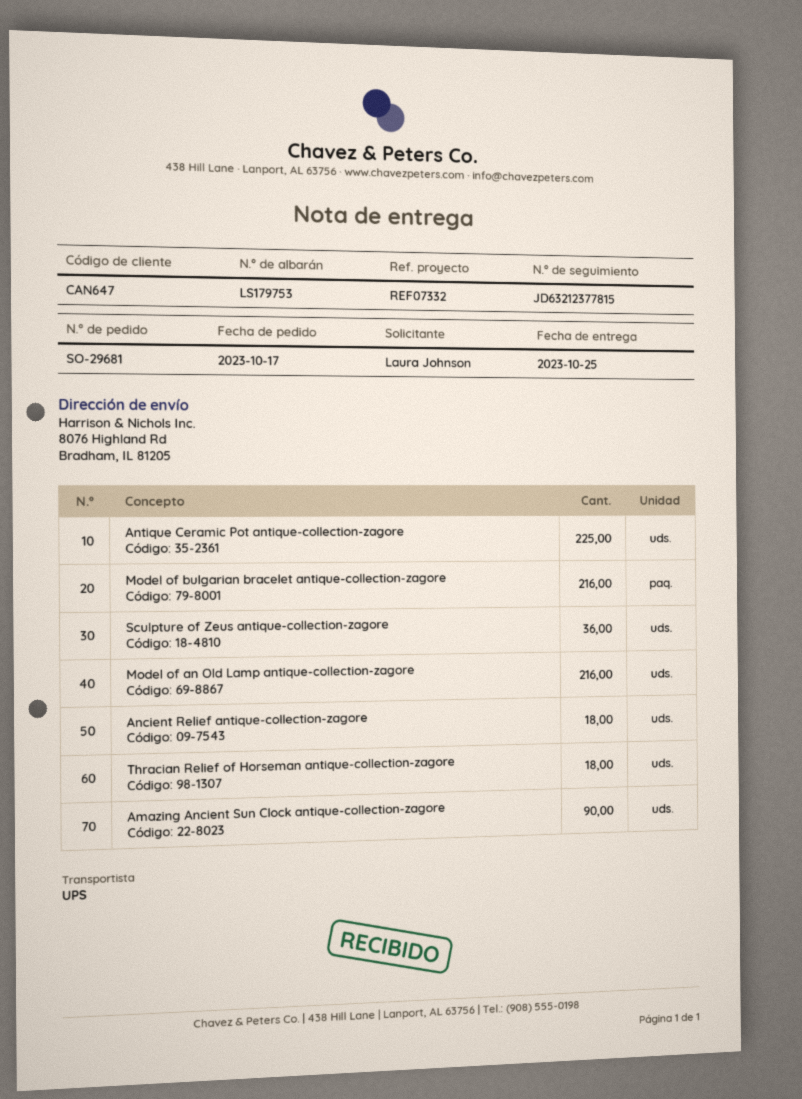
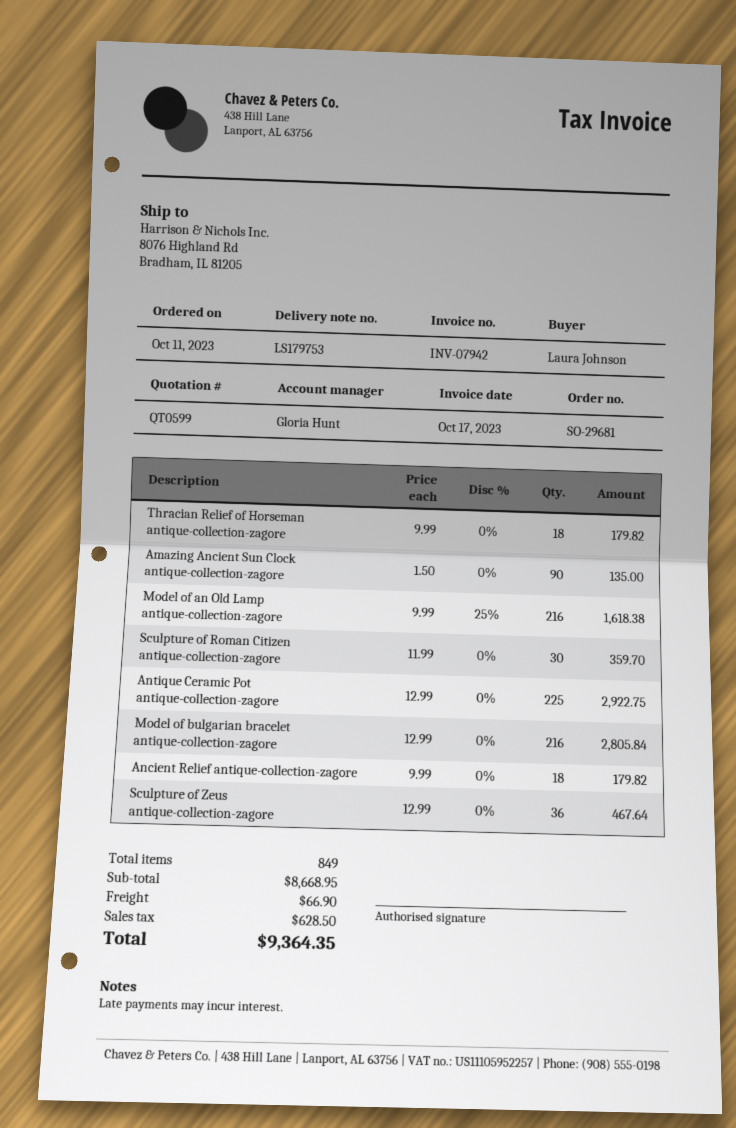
order date: 2023-10-17 -> 2023-10-11
Sculpture of Roman Citizen antique-collection-zagore: none -> 30

